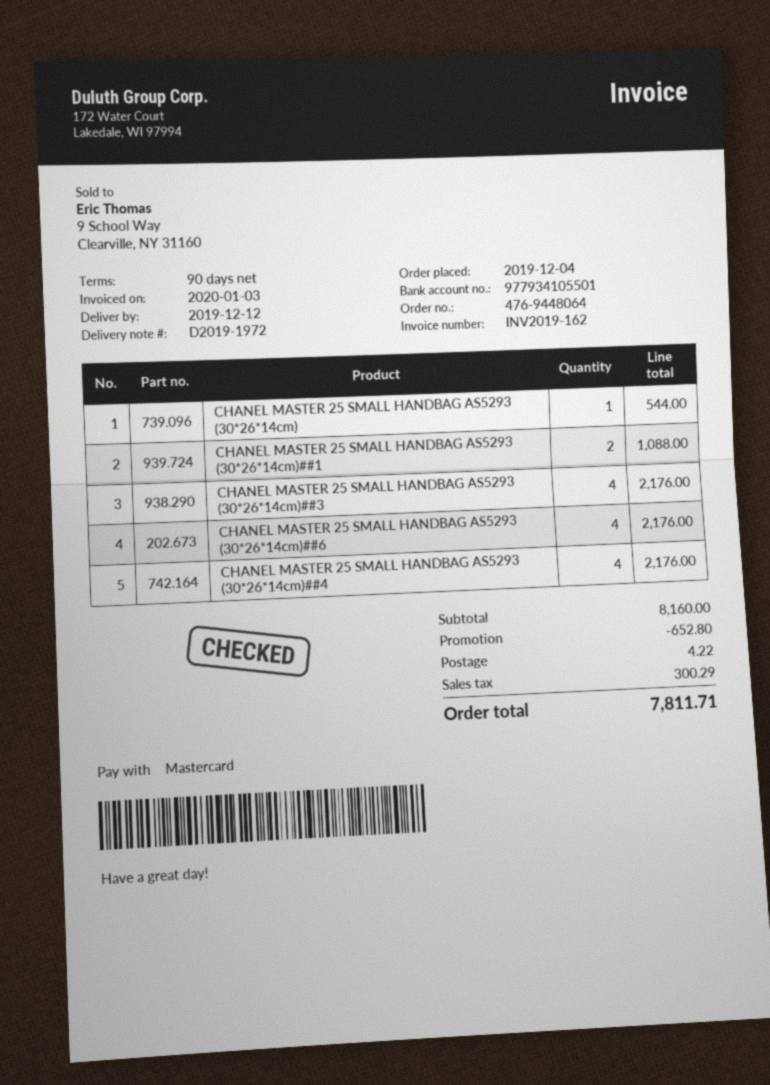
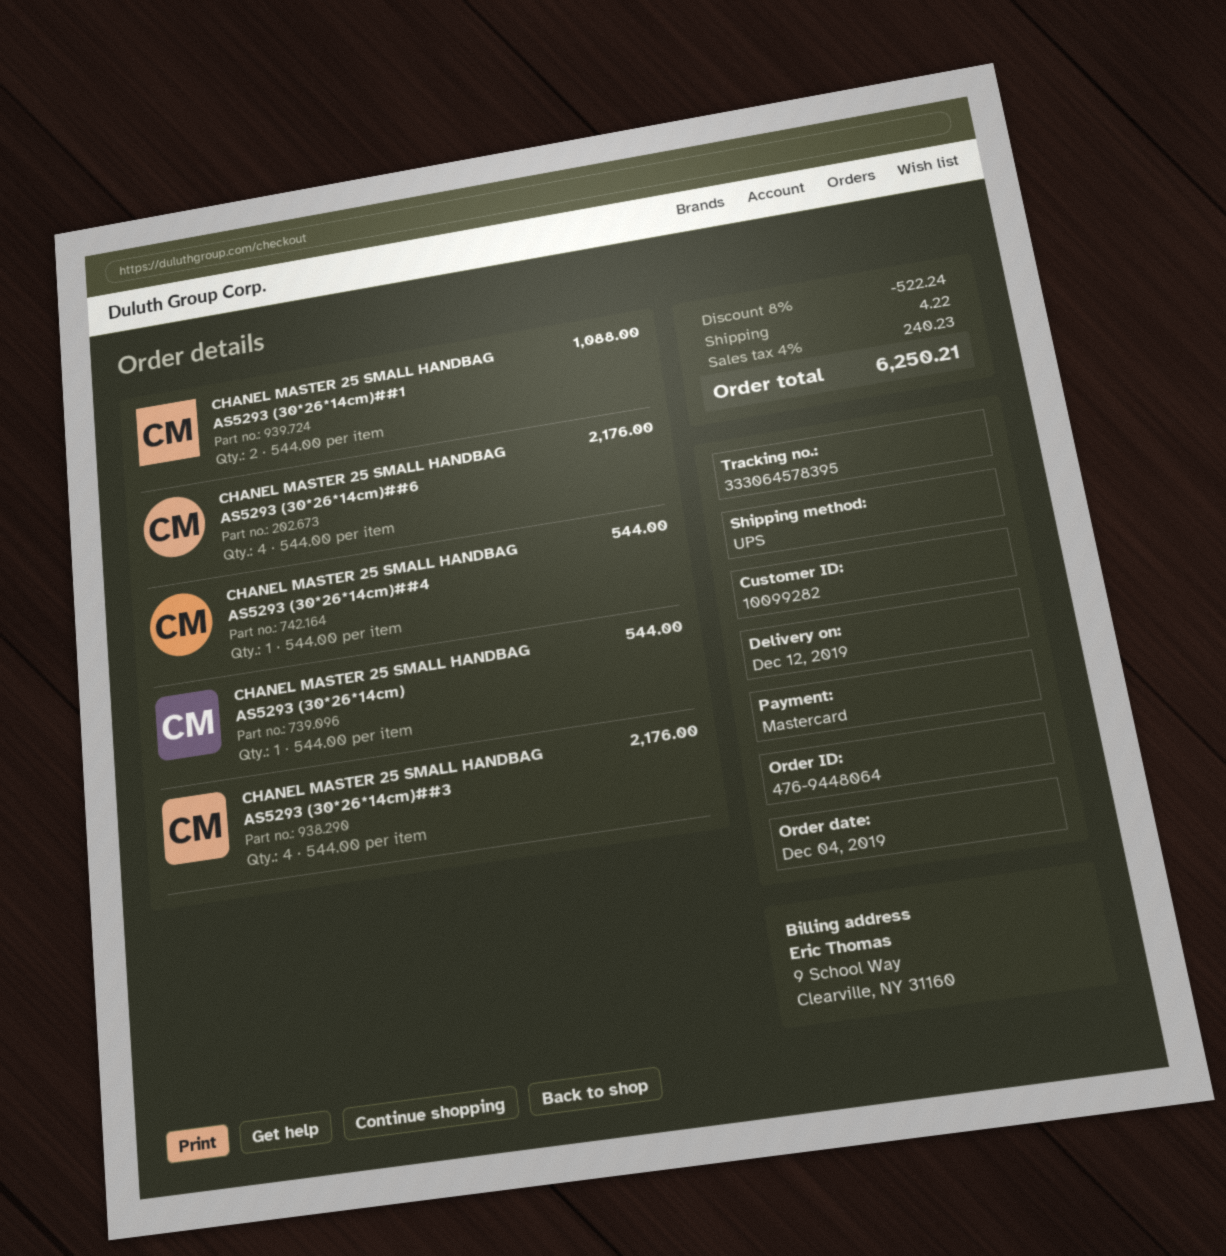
CHANEL MASTER 25 SMALL HANDBAG AS5293 (30*26*14cm)##4: 4 for 2176.00 -> 1 for 544.00
discount: 652.80 -> 522.24
tax: 300.29 -> 240.23
total: 7811.71 -> 6250.21

